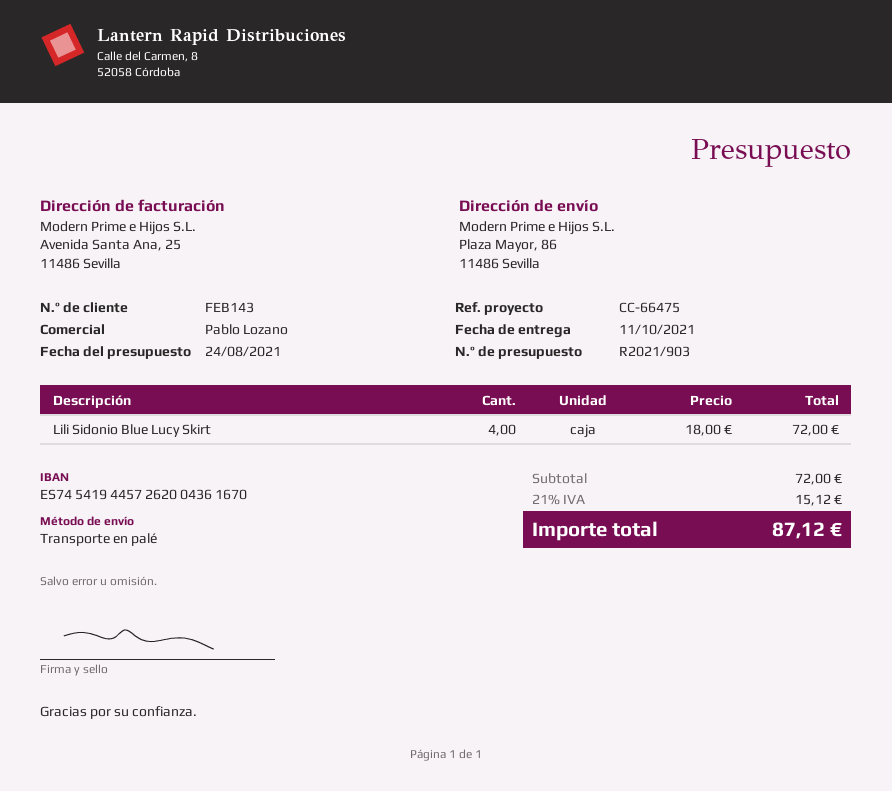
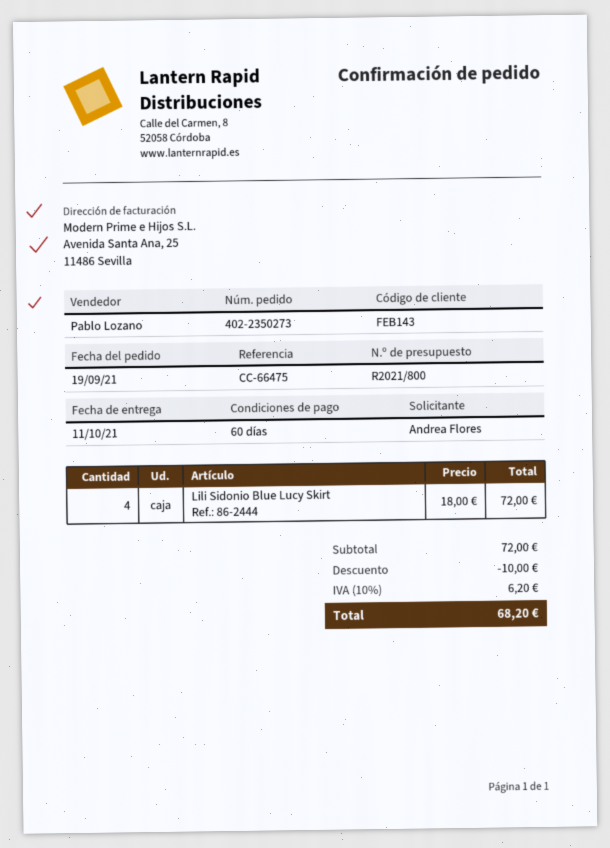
quote number: R2021/903 -> R2021/800
discount: none -> 10.00
tax: 21% = 15.12 -> 10% = 6.20
total: 87.12 -> 68.20

